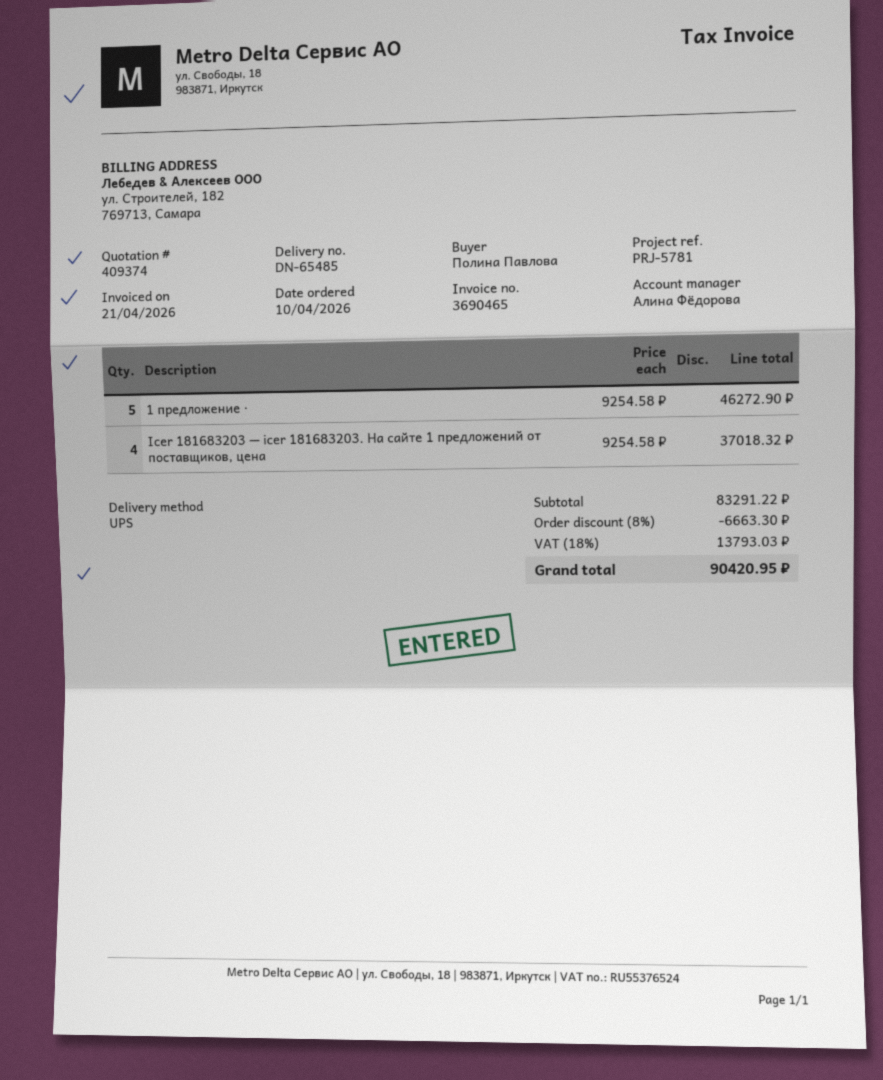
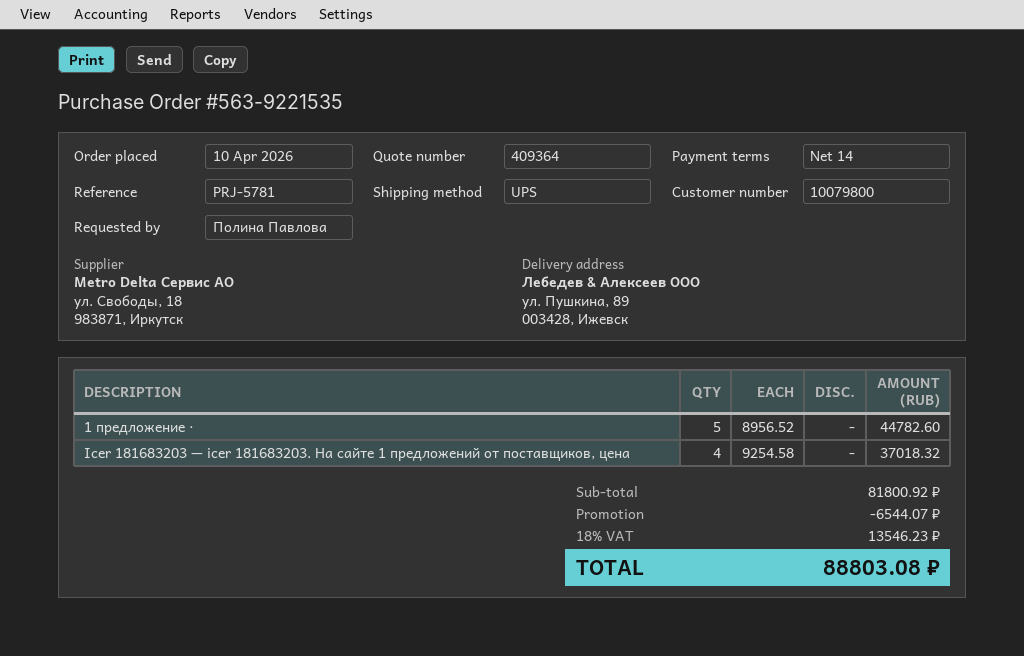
quote number: 409374 -> 409364
1 предложение ·: 5 x 9254.58 = 46272.90 -> 5 x 8956.52 = 44782.60
subtotal: 83291.22 -> 81800.92
discount: 6663.30 -> 6544.07
tax: 18% = 13793.03 -> 18% = 13546.23
total: 90420.95 -> 88803.08

